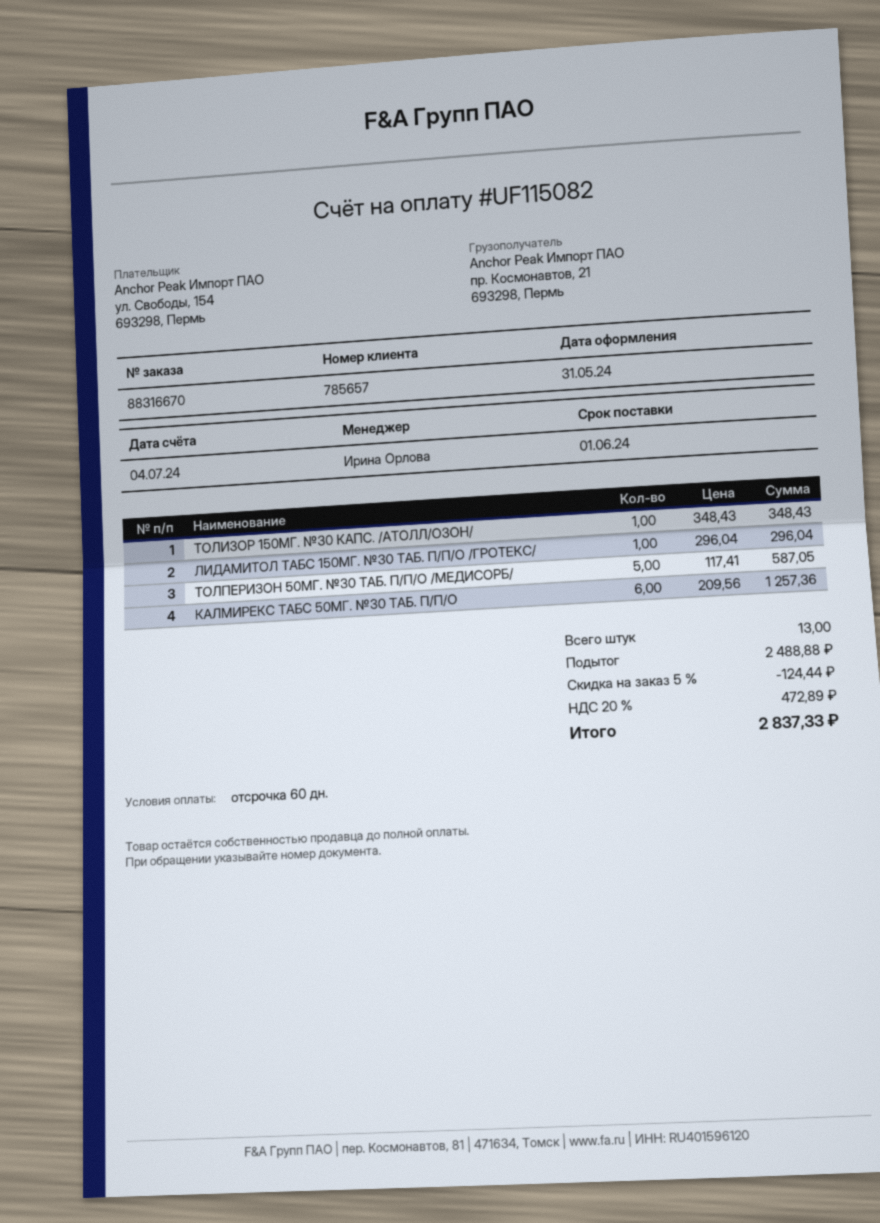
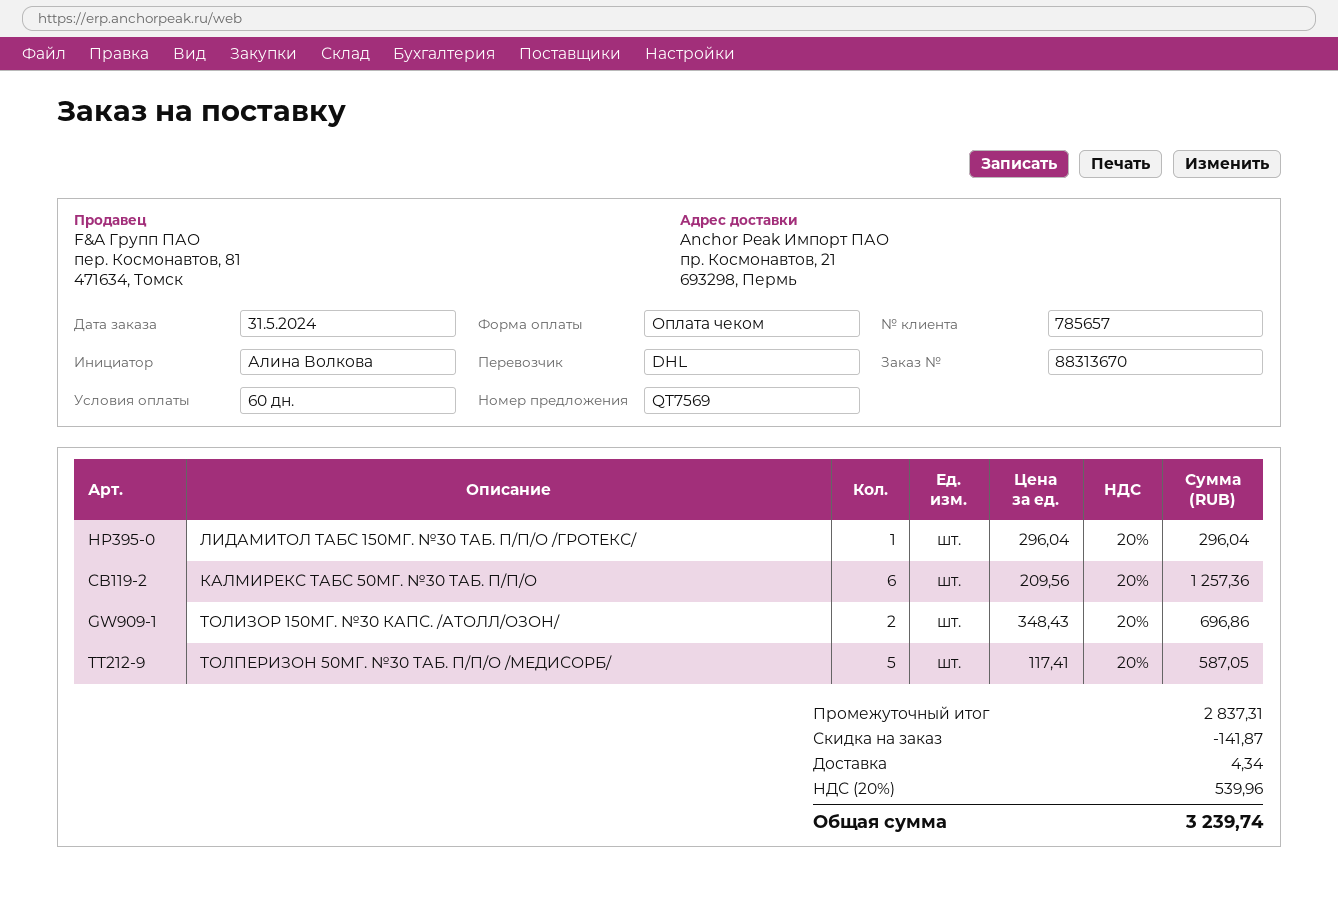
order number: 88316670 -> 88313670
ТОЛИЗОР 150МГ. №30 КАПС. /АТОЛЛ/ОЗОН/: 1 x 348.43 = 348.43 -> 2 x 348.43 = 696.86
subtotal: 2488.88 -> 2837.31
discount: 124.44 -> 141.87
shipping: none -> 4.34
tax: 20% = 472.89 -> 20% = 539.96
total: 2837.33 -> 3239.74

